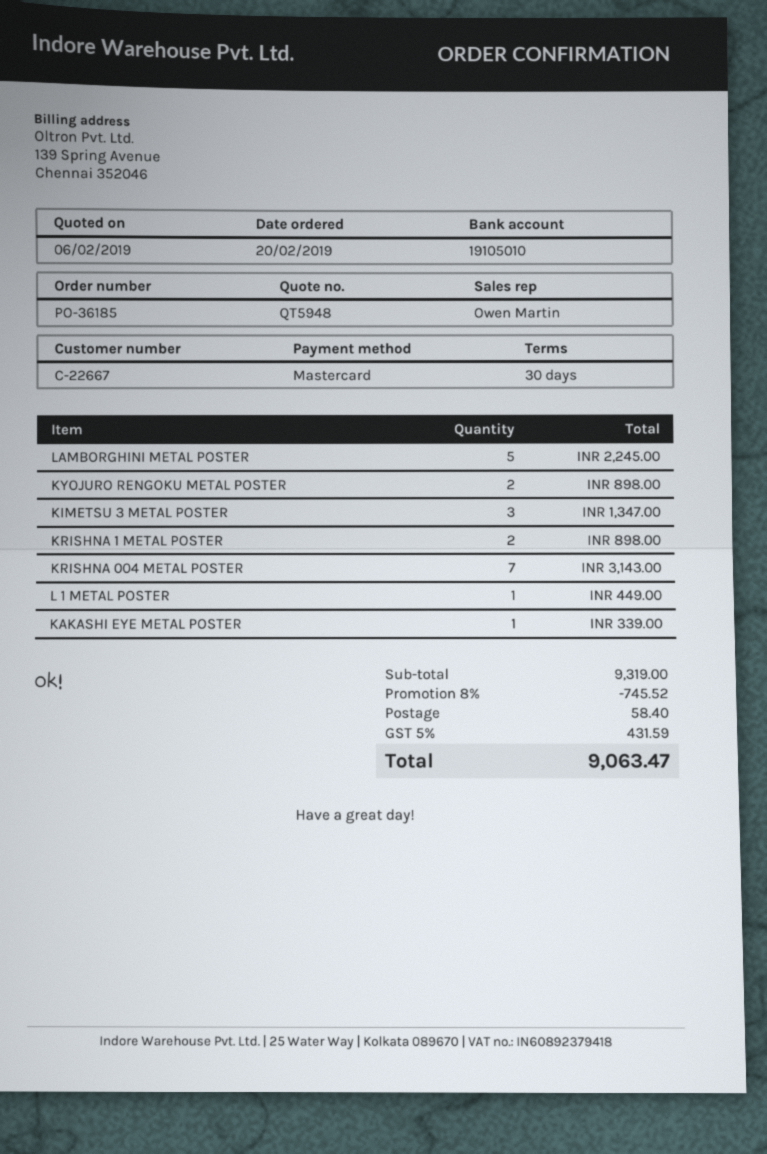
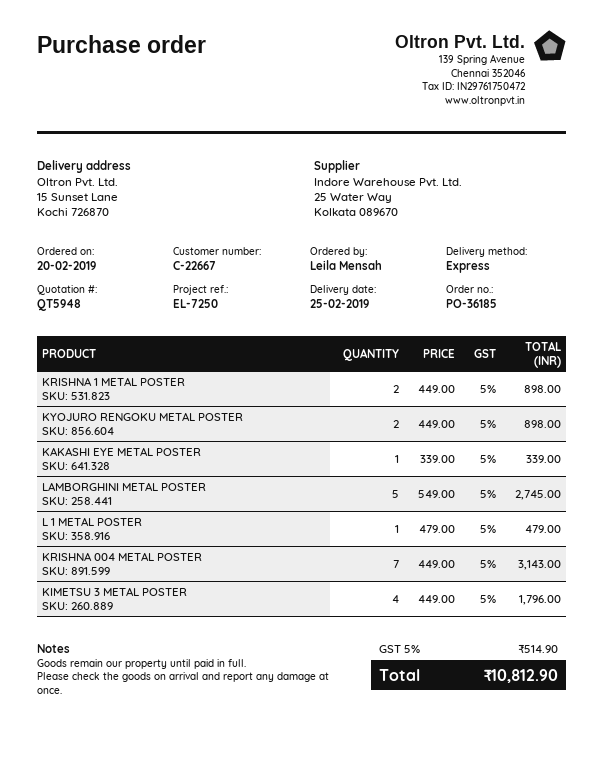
LAMBORGHINI METAL POSTER: 5 for 2245.00 -> 5 for 2745.00
KIMETSU 3 METAL POSTER: 3 for 1347.00 -> 4 for 1796.00
L 1 METAL POSTER: 1 for 449.00 -> 1 for 479.00
discount: 8% = 745.52 -> none
shipping: 58.40 -> none
tax: 5% = 431.59 -> 5% = 514.90
total: 9063.47 -> 10812.90

